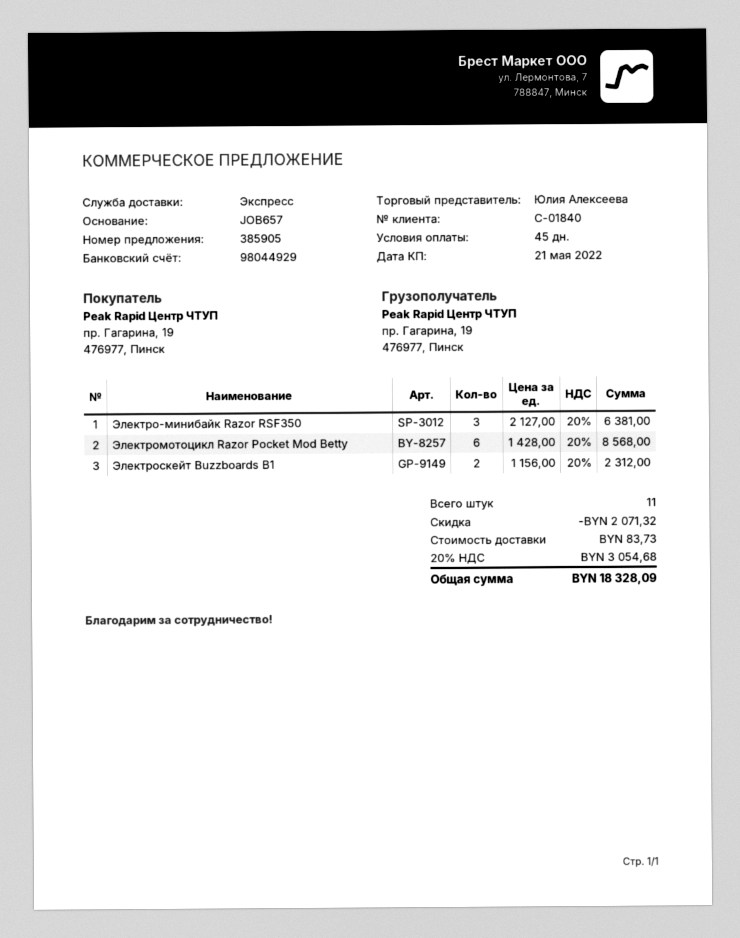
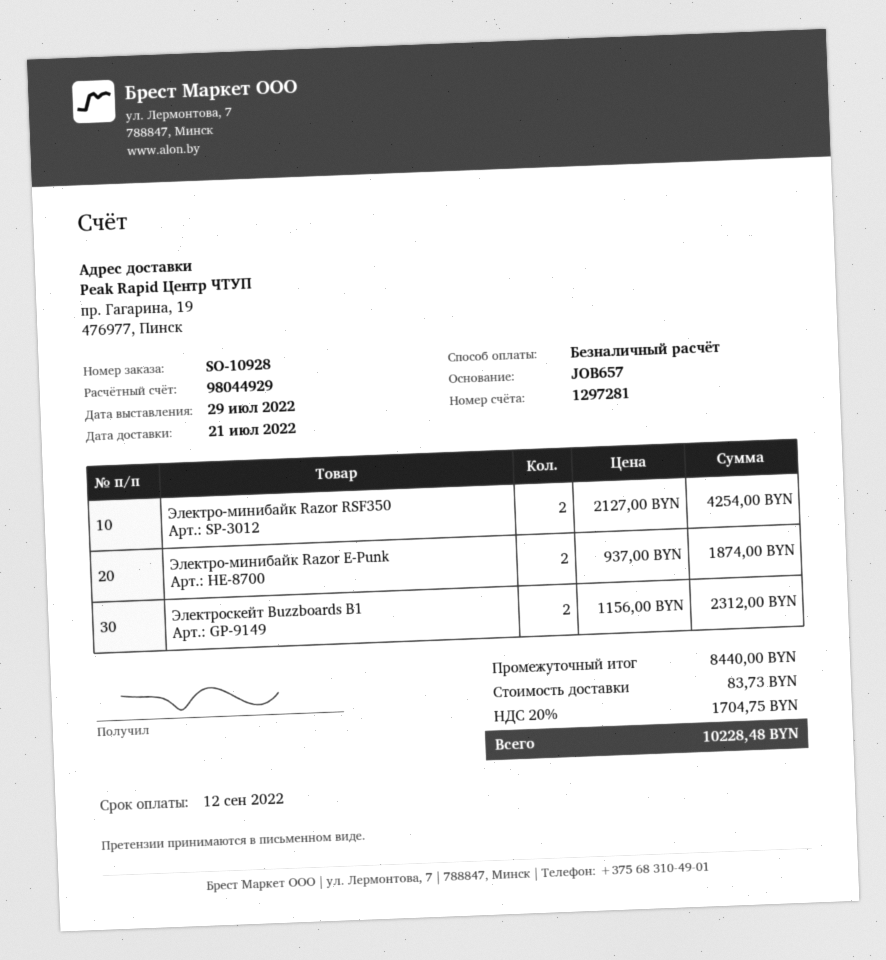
Электро-минибайк Razor RSF350: 3 x 2127.00 = 6381.00 -> 2 x 2127.00 = 4254.00
Электромотоцикл Razor Pocket Mod Betty: 6 x 1428.00 = 8568.00 -> none
Электро-минибайк Razor E-Punk: none -> 2 x 937.00 = 1874.00
discount: 2071.32 -> none
tax: 20% = 3054.68 -> 20% = 1704.75
total: 18328.09 -> 10228.48

